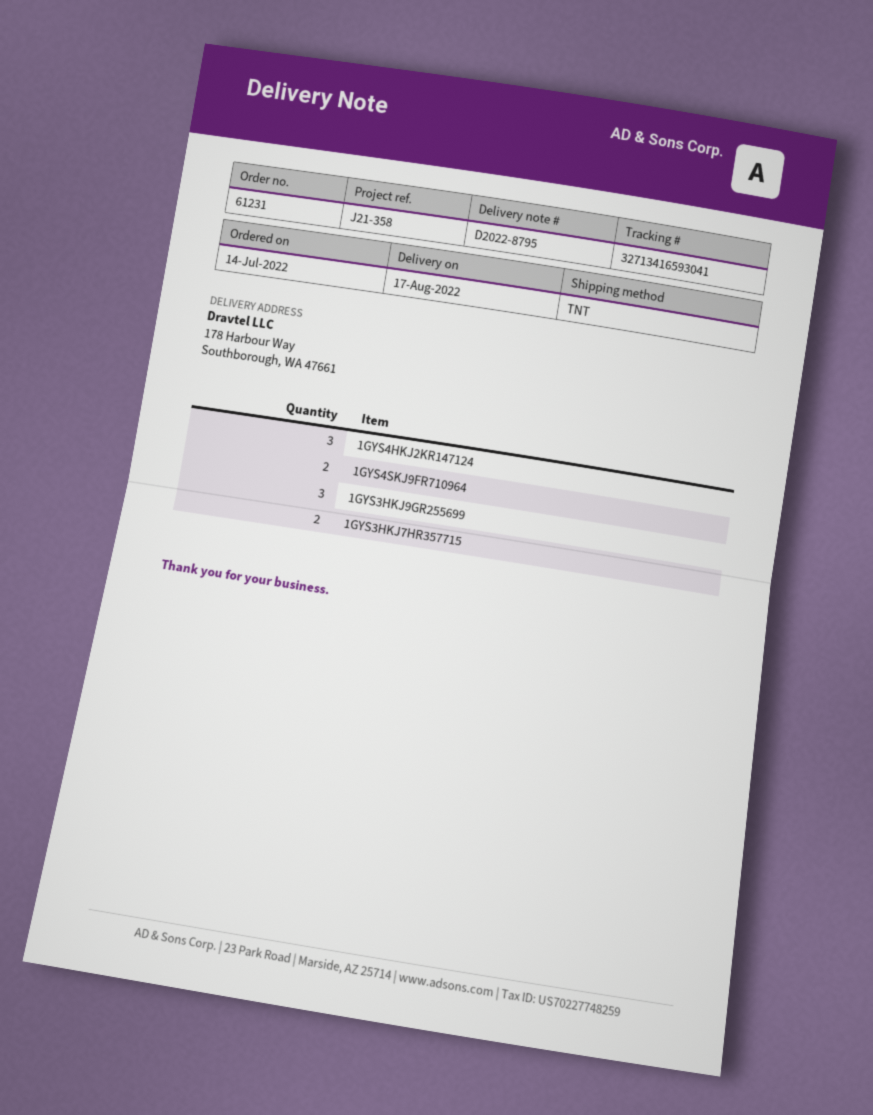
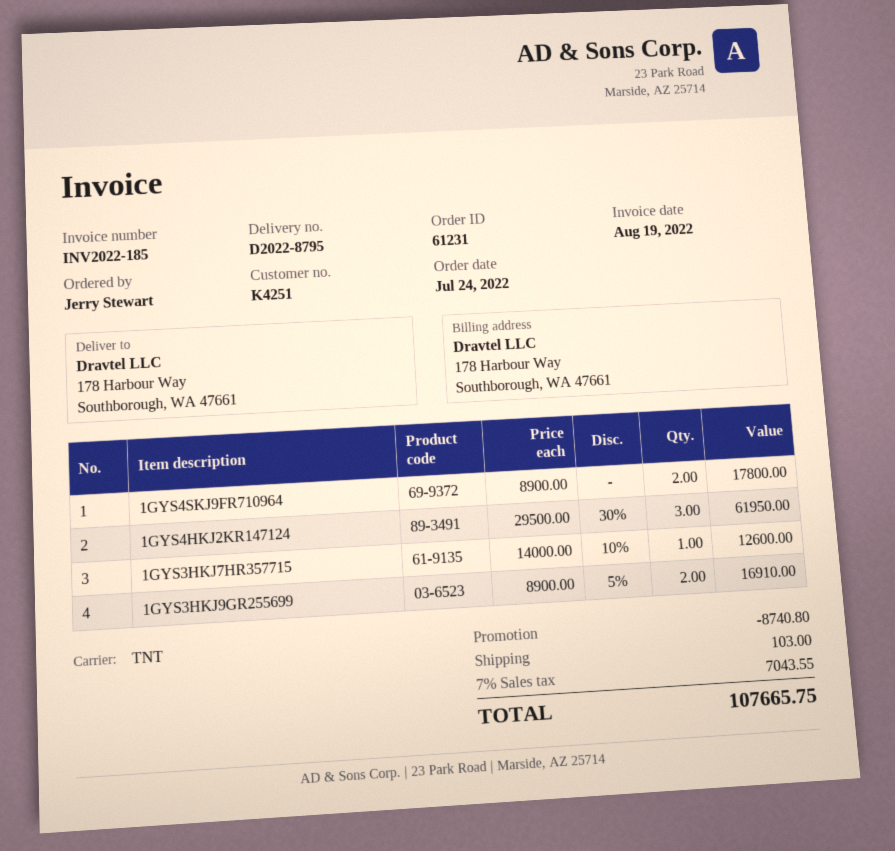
order date: 2022-07-14 -> 2022-07-24
1GYS3HKJ9GR255699: 3 -> 2
1GYS3HKJ7HR357715: 2 -> 1

